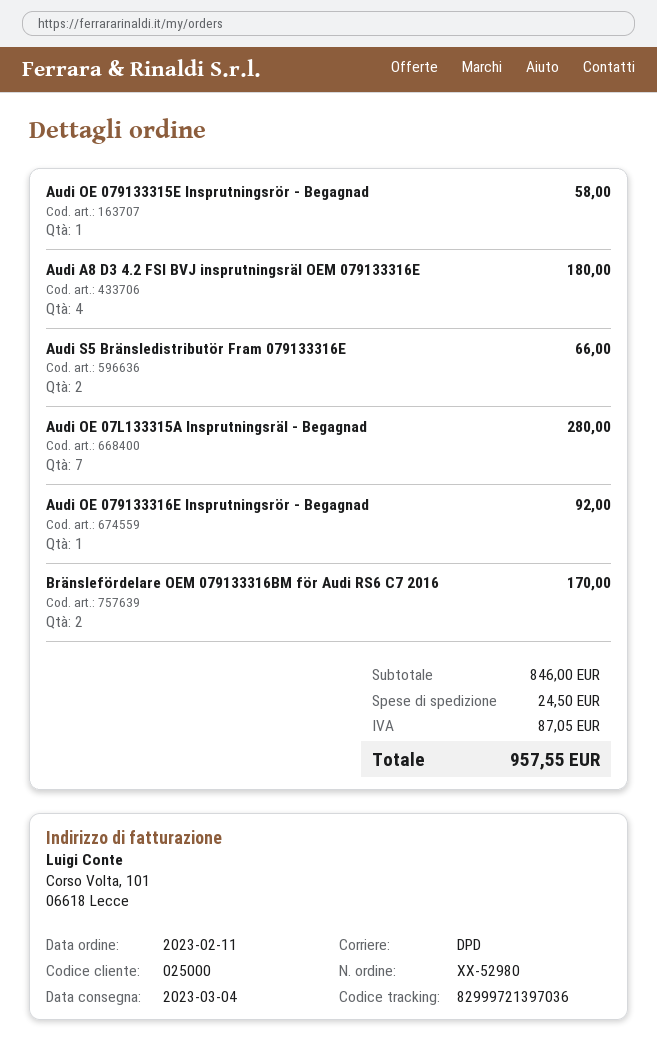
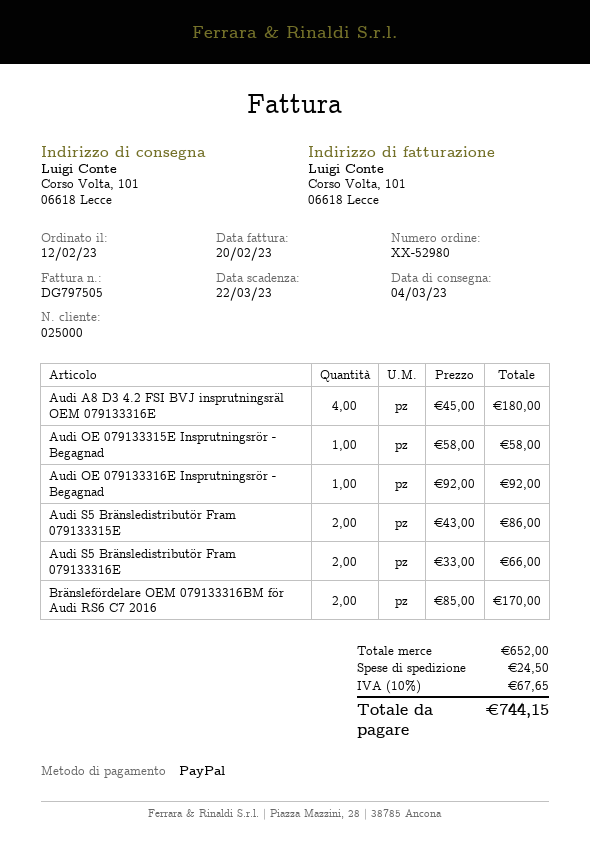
order date: 2023-02-11 -> 2023-02-12
Audi OE 07L133315A Insprutningsräl - Begagnad: 7 for 280.00 -> none
Audi S5 Bränsledistributör Fram 079133315E: none -> 2 for 86.00
subtotal: 846.00 -> 652.00
tax: 87.05 -> 67.65
total: 957.55 -> 744.15

